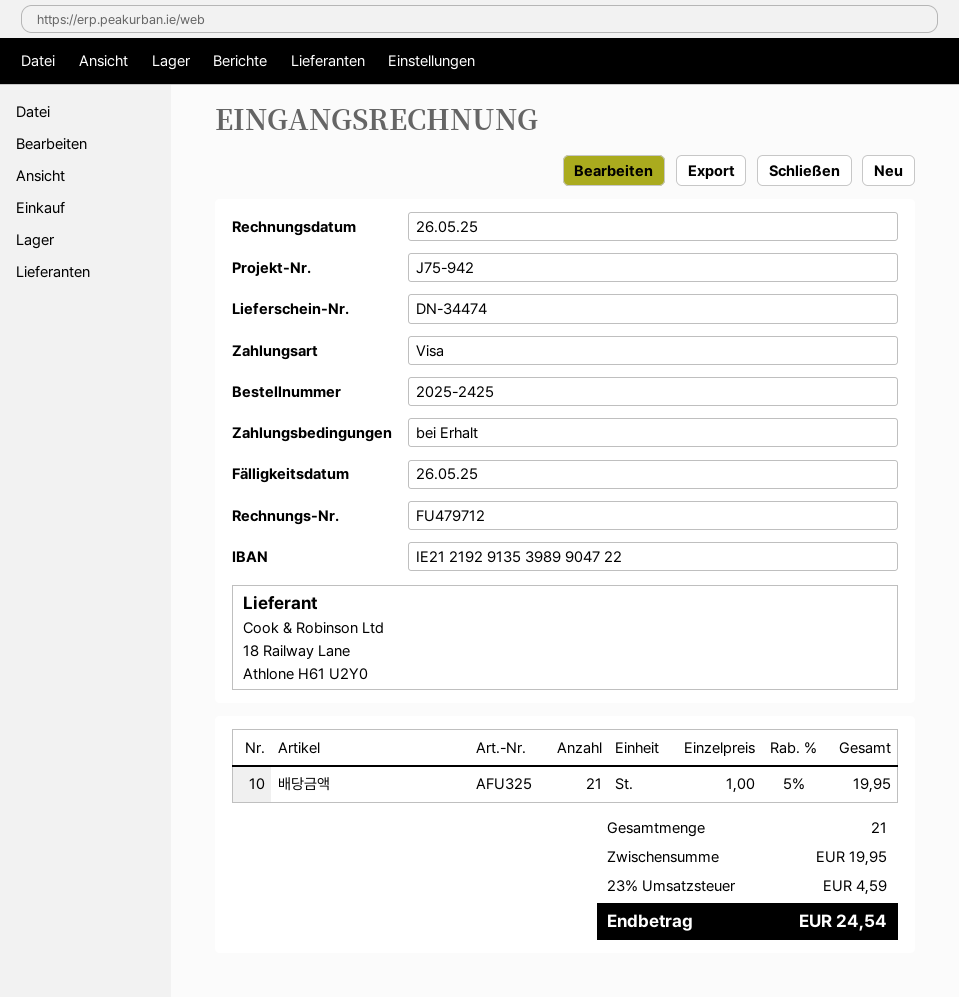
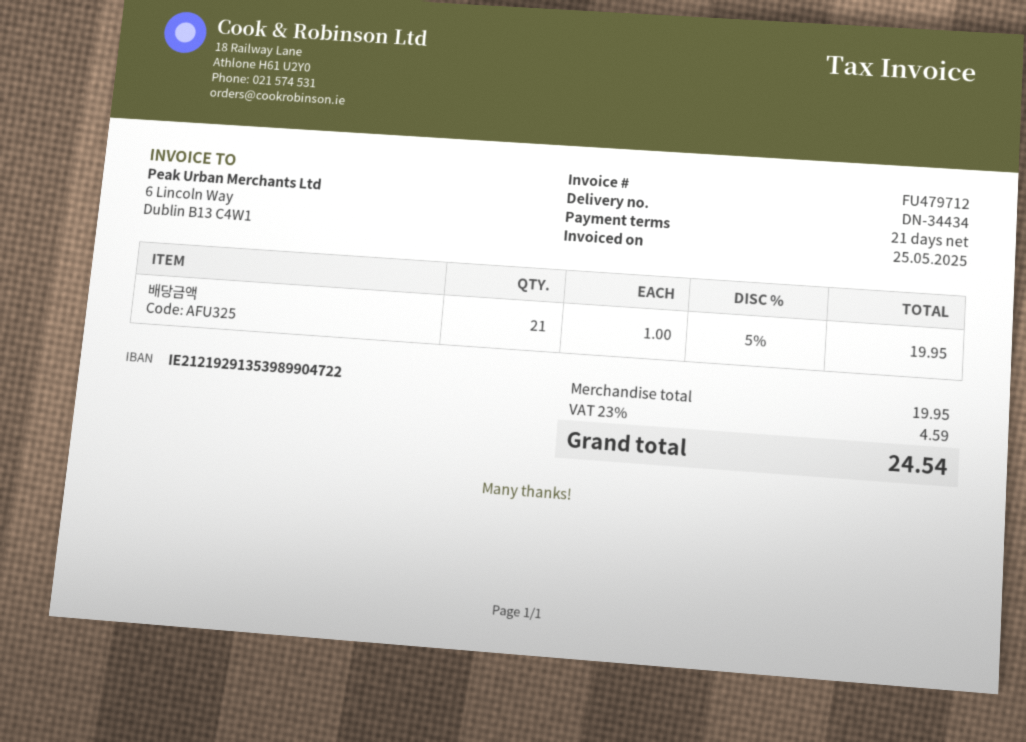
delivery note number: DN-34474 -> DN-34434
invoice date: 2025-05-26 -> 2025-05-25
payment terms: on receipt -> 21 days

